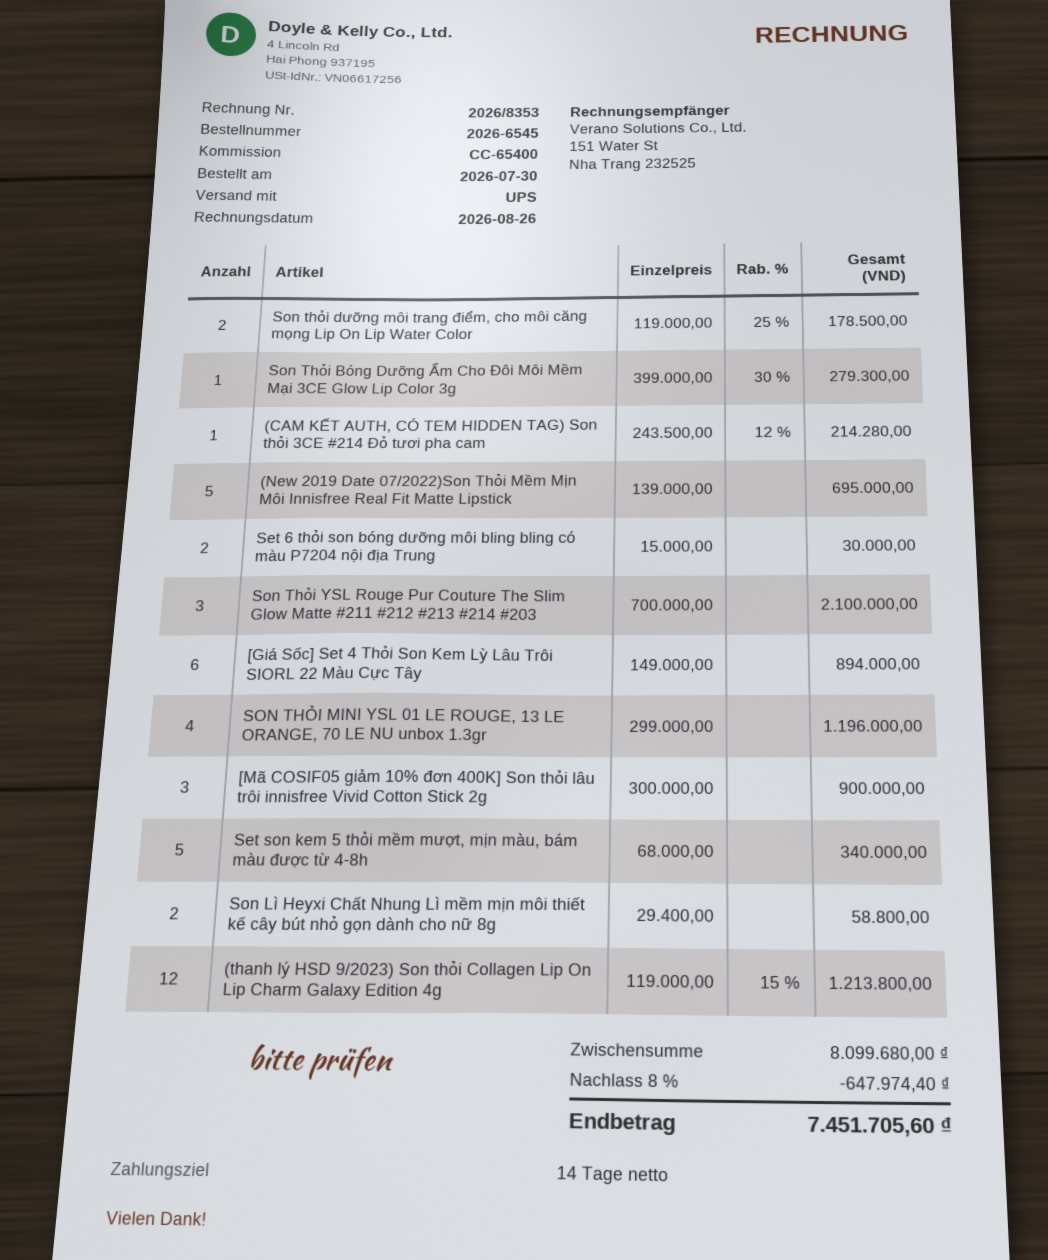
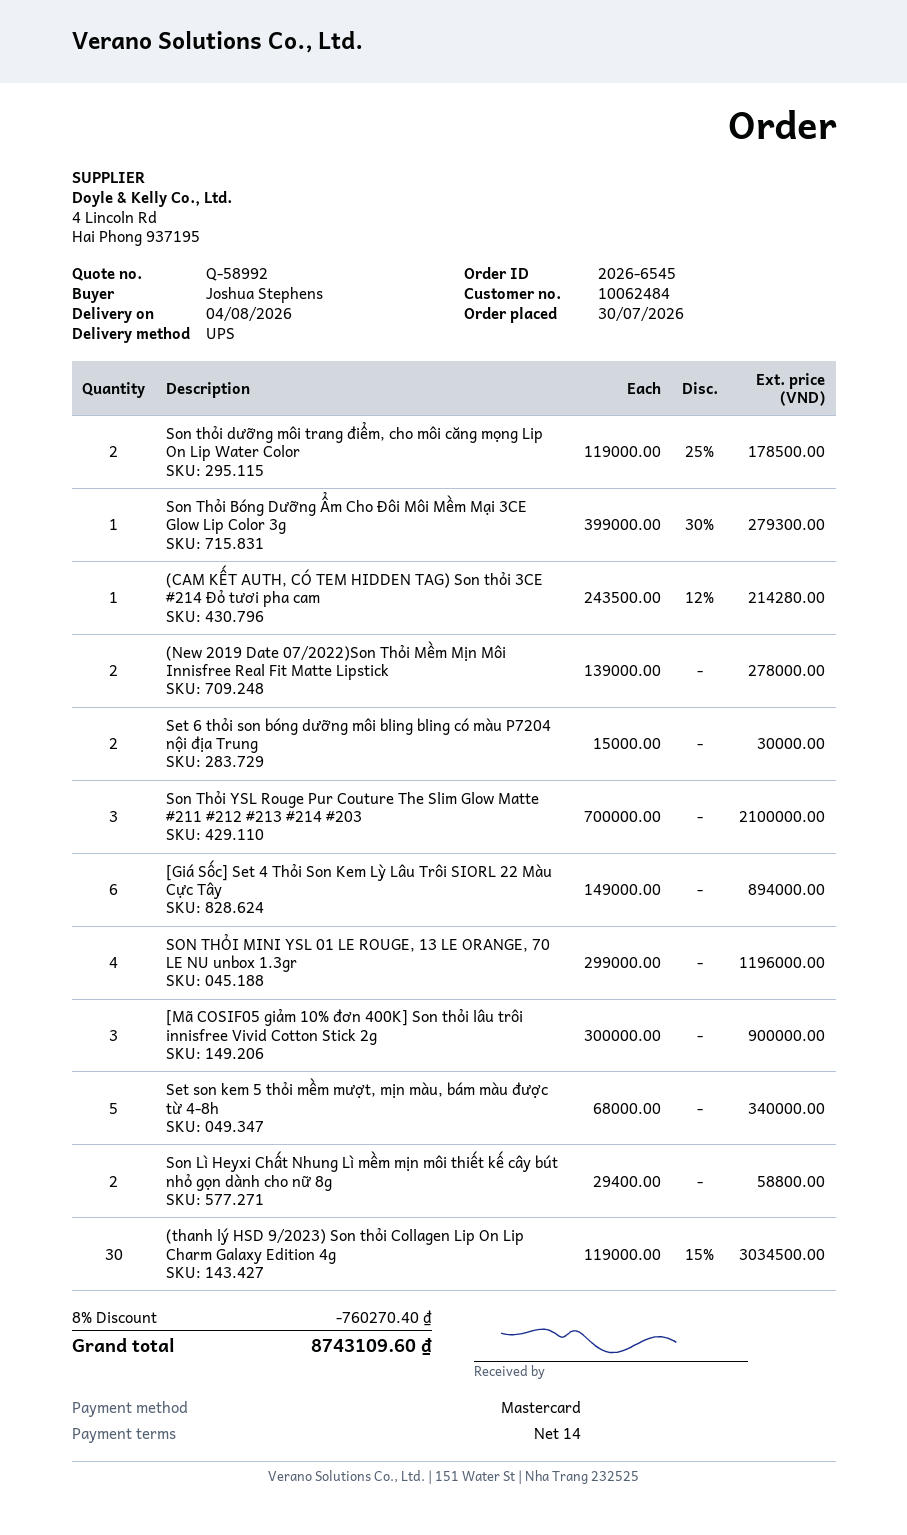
(New 2019 Date 07/2022)Son Thỏi Mềm Mịn Môi Innisfree Real Fit Matte Lipstick: 5 x 139000.00 = 695000.00 -> 2 x 139000.00 = 278000.00
(thanh lý HSD 9/2023) Son thỏi Collagen Lip On Lip Charm Galaxy Edition 4g: 12 x 119000.00 - 15% = 1213800.00 -> 30 x 119000.00 - 15% = 3034500.00
discount: 8% = 647974.40 -> 8% = 760270.40
total: 7451705.60 -> 8743109.60

